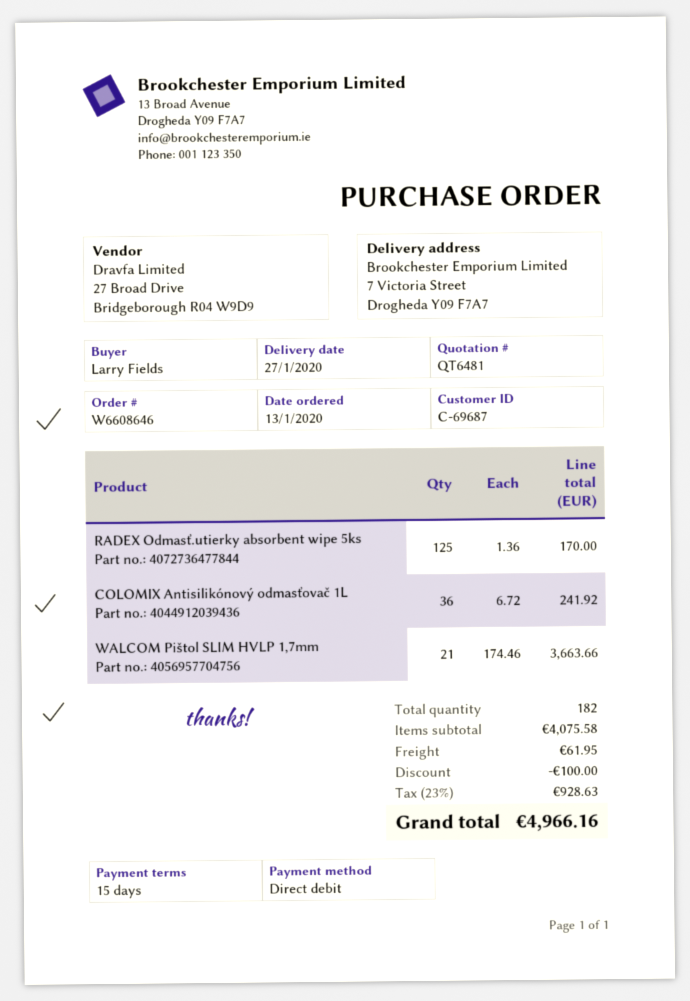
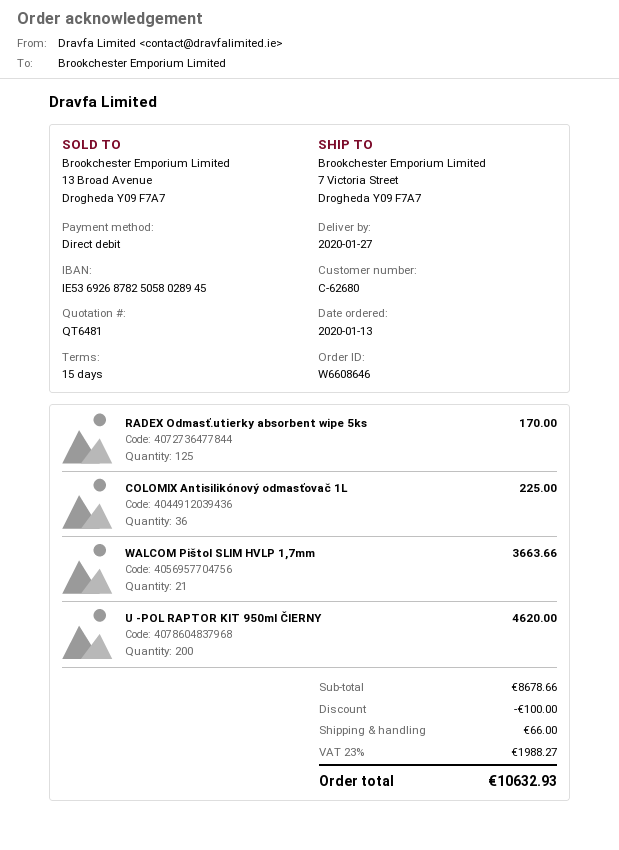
customer number: C-69687 -> C-62680
COLOMIX Antisilikónový odmasťovač 1L: 36 for 241.92 -> 36 for 225.00
U -POL RAPTOR KIT 950ml ČIERNY: none -> 200 for 4620.00
subtotal: 4075.58 -> 8678.66
shipping: 61.95 -> 66.00
tax: 23% = 928.63 -> 23% = 1988.27
total: 4966.16 -> 10632.93

